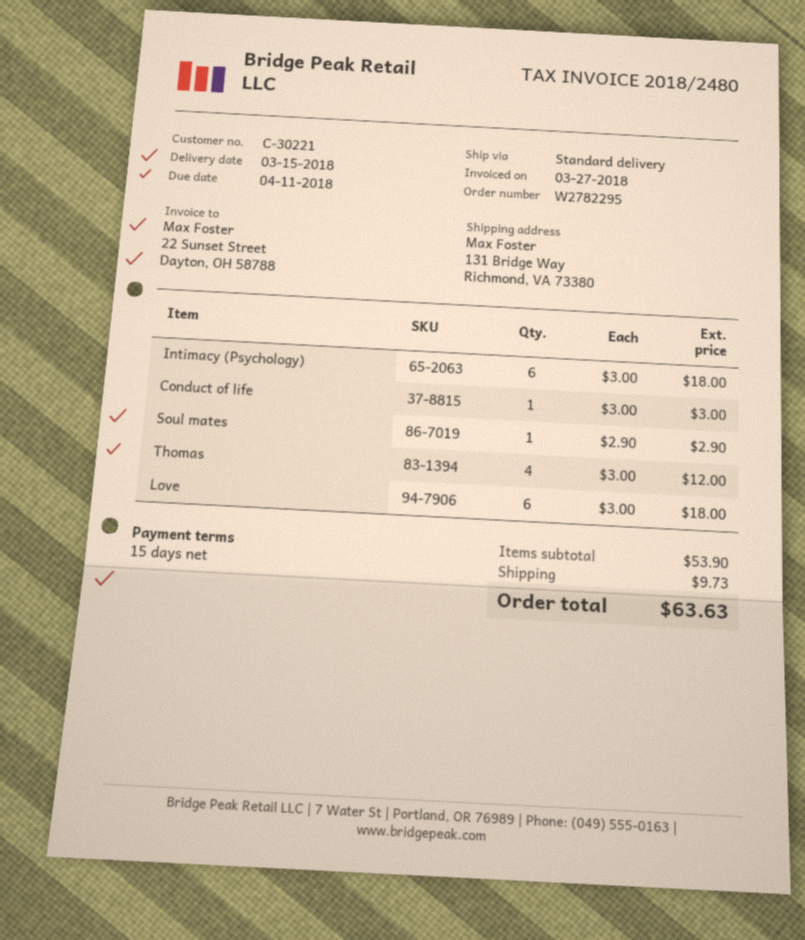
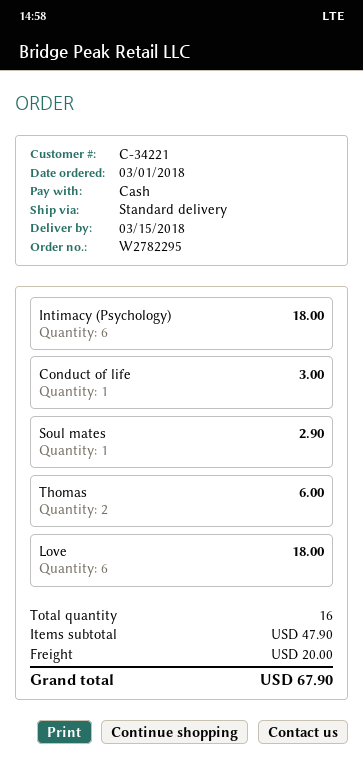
customer number: C-30221 -> C-34221
Thomas: 4 for 12.00 -> 2 for 6.00
subtotal: 53.90 -> 47.90
shipping: 9.73 -> 20.00
total: 63.63 -> 67.90

